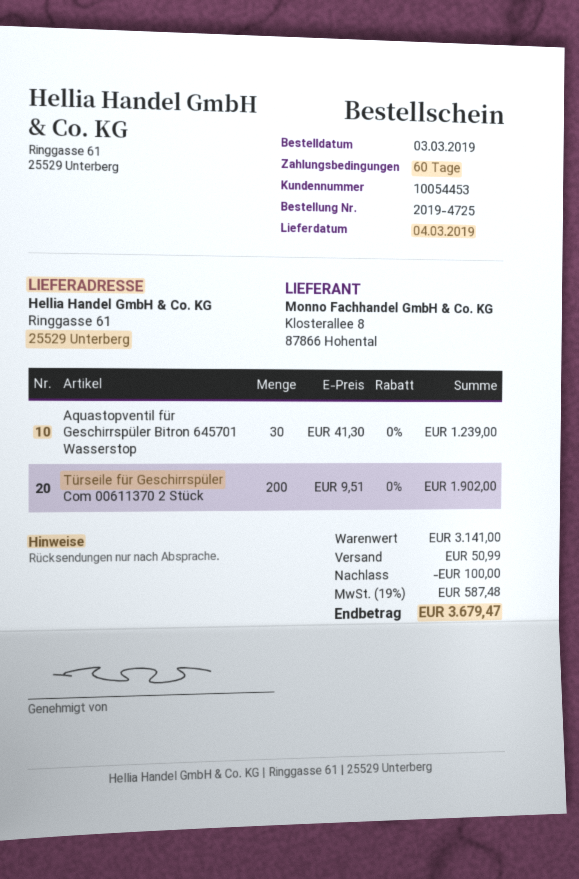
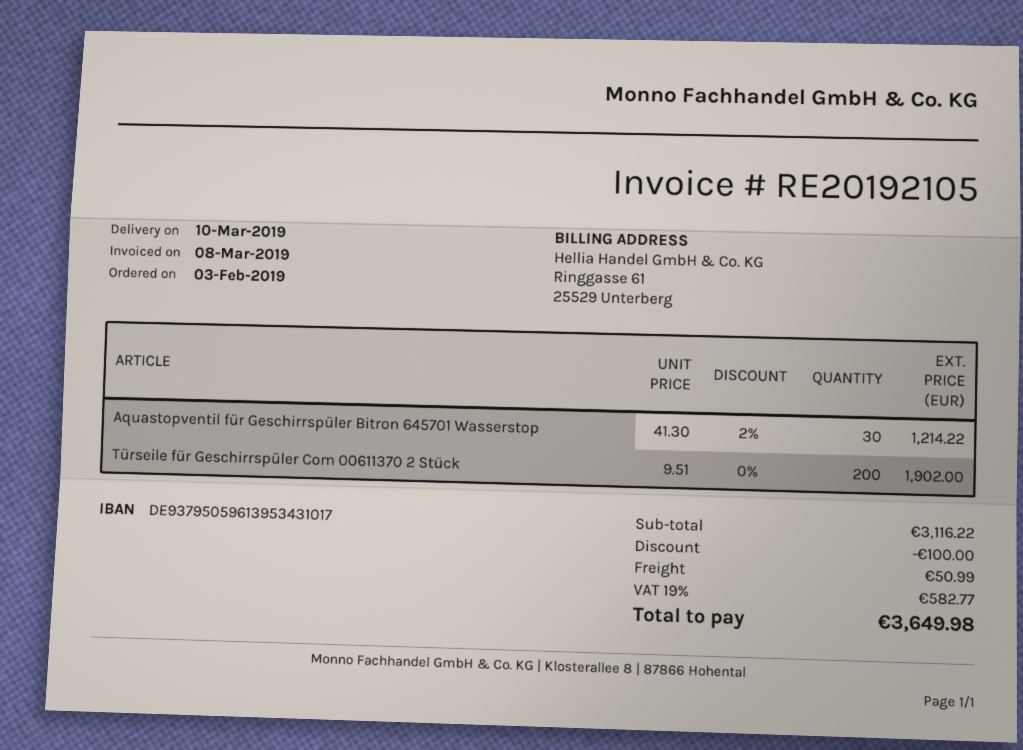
order date: 2019-03-03 -> 2019-02-03
delivery date: 2019-03-04 -> 2019-03-10
Aquastopventil für Geschirrspüler Bitron 645701 Wasserstop: 30 x 41.30 = 1239.00 -> 30 x 41.30 - 2% = 1214.22
subtotal: 3141.00 -> 3116.22
tax: 19% = 587.48 -> 19% = 582.77
total: 3679.47 -> 3649.98

